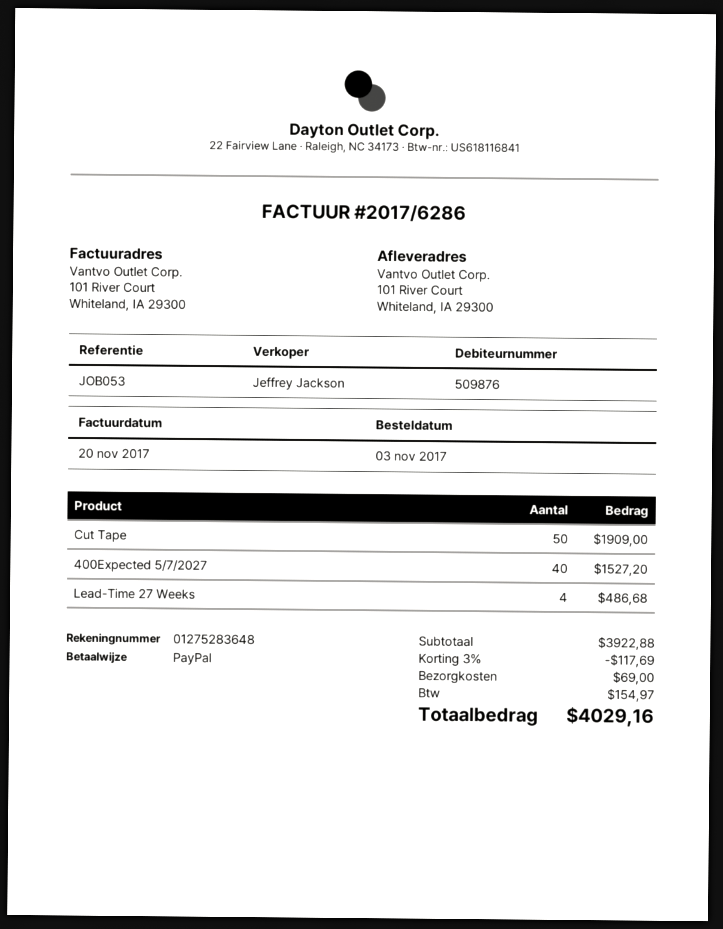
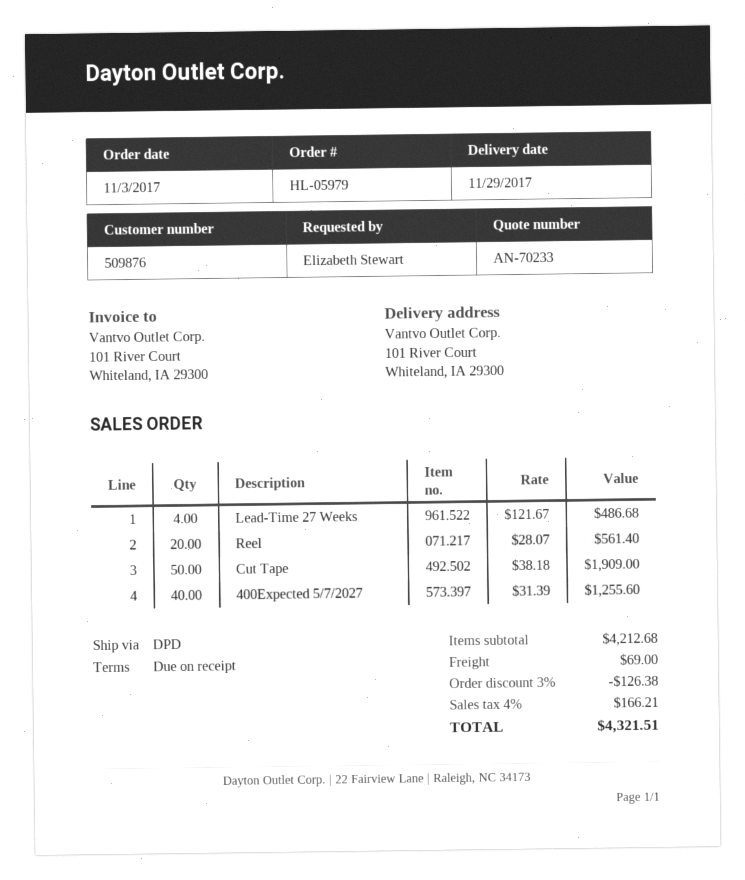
400Expected 5/7/2027: 40 for 1527.20 -> 40 for 1255.60
Reel: none -> 20 for 561.40
subtotal: 3922.88 -> 4212.68
discount: 3% = 117.69 -> 3% = 126.38
tax: 154.97 -> 166.21
total: 4029.16 -> 4321.51

